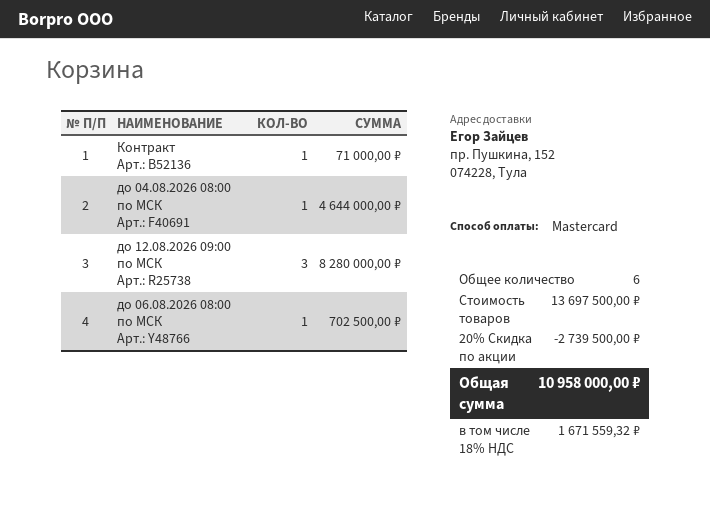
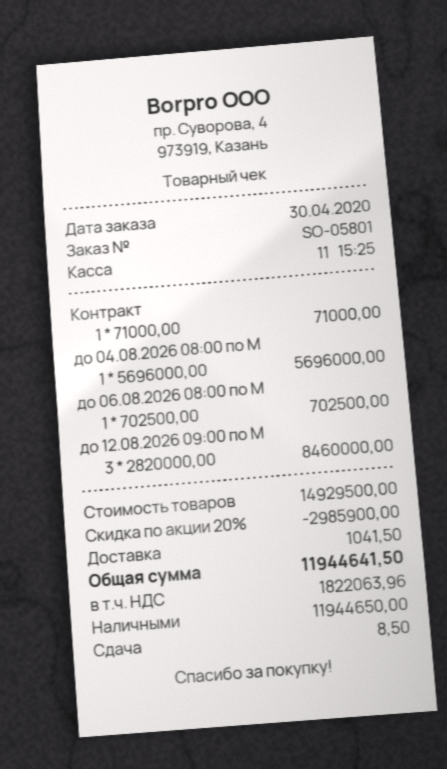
payment method: Mastercard -> cash
до 04.08.2026 08:00 по МСК: 1 for 4644000.00 -> 1 for 5696000.00
до 12.08.2026 09:00 по МСК: 3 for 8280000.00 -> 3 for 8460000.00
subtotal: 13697500.00 -> 14929500.00
discount: 20% = 2739500.00 -> 20% = 2985900.00
shipping: none -> 1041.50
tax: 1671559.32 -> 1822063.96
total: 10958000.00 -> 11944641.50

